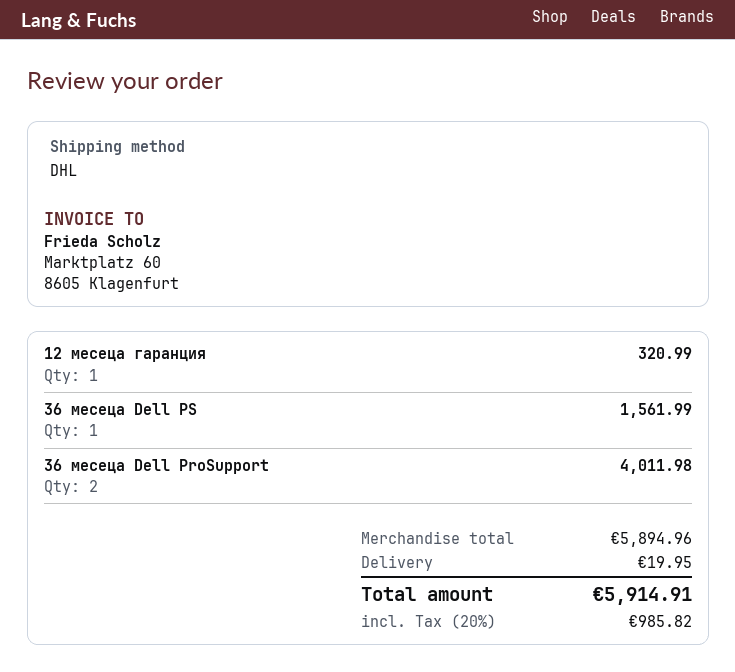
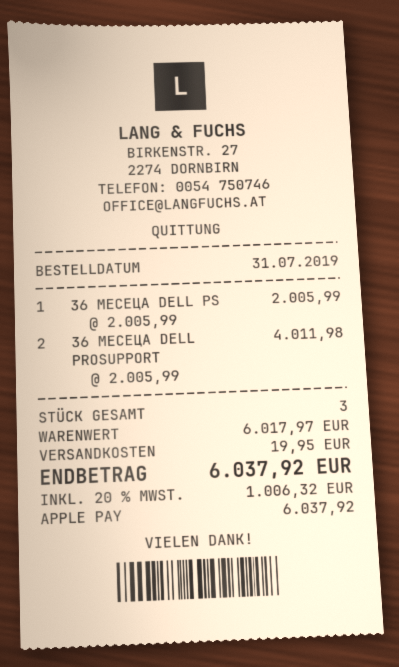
12 месеца гаранция: 1 for 320.99 -> none
36 месеца Dell PS: 1 for 1561.99 -> 1 for 2005.99
subtotal: 5894.96 -> 6017.97
tax: 20% = 985.82 -> 20% = 1006.32
total: 5914.91 -> 6037.92

